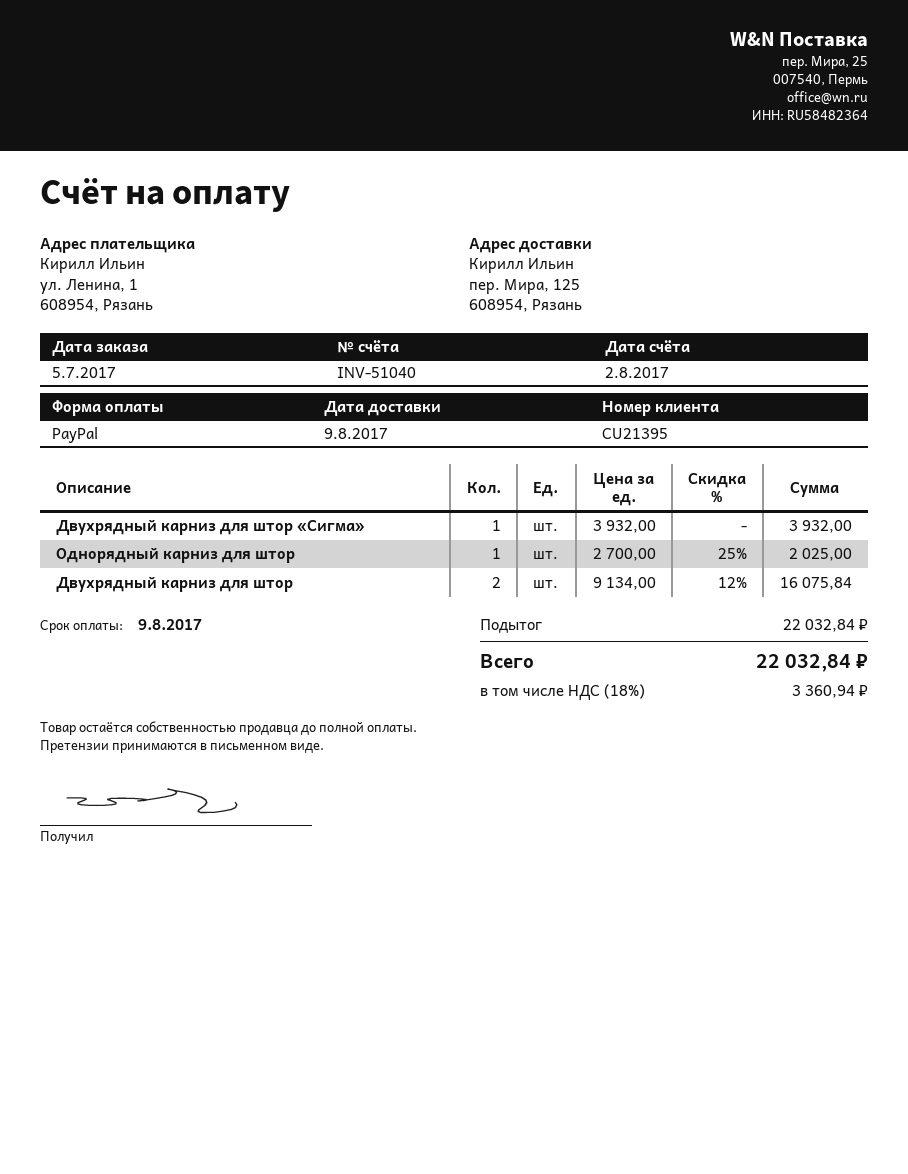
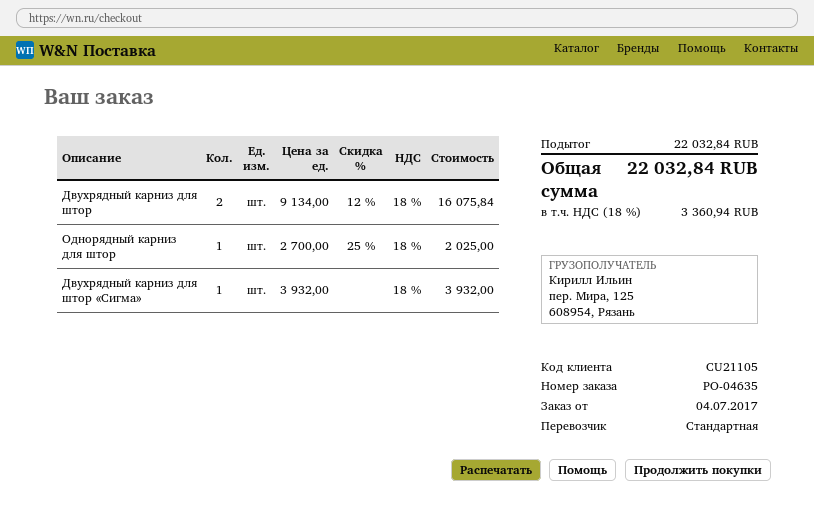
order date: 2017-07-05 -> 2017-07-04
customer number: CU21395 -> CU21105

